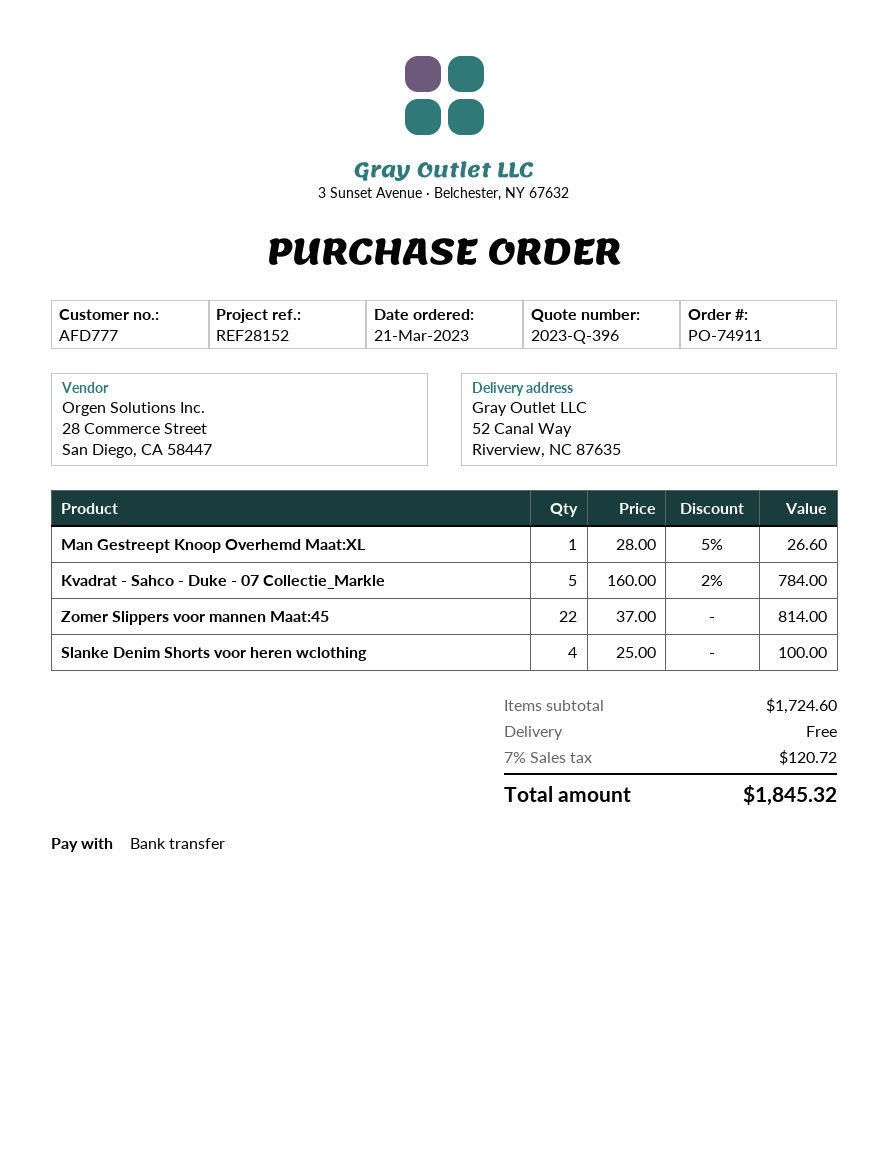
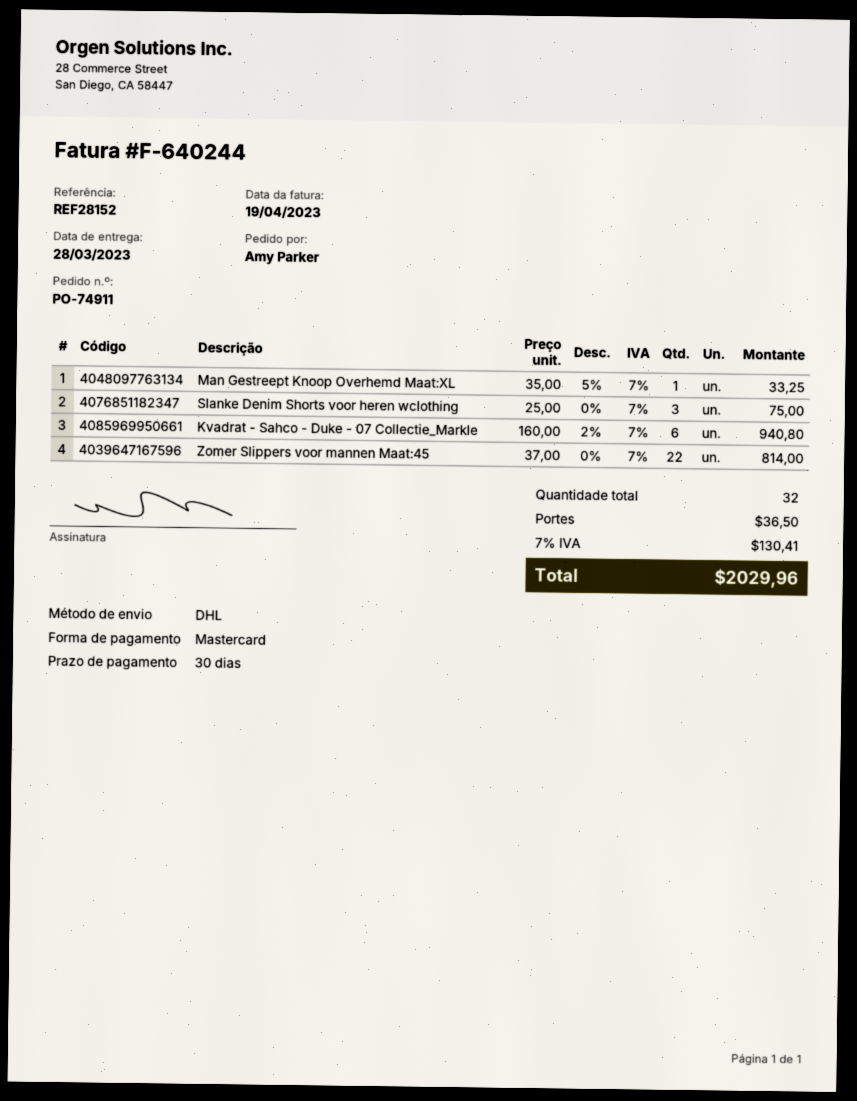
payment method: bank transfer -> Mastercard
Man Gestreept Knoop Overhemd Maat:XL: 1 x 28.00 - 5% = 26.60 -> 1 x 35.00 - 5% = 33.25
Kvadrat - Sahco - Duke - 07 Collectie_Markle: 5 x 160.00 - 2% = 784.00 -> 6 x 160.00 - 2% = 940.80
Slanke Denim Shorts voor heren wclothing: 4 x 25.00 = 100.00 -> 3 x 25.00 = 75.00
shipping: 0.00 -> 36.50
tax: 7% = 120.72 -> 7% = 130.41
total: 1845.32 -> 2029.96

